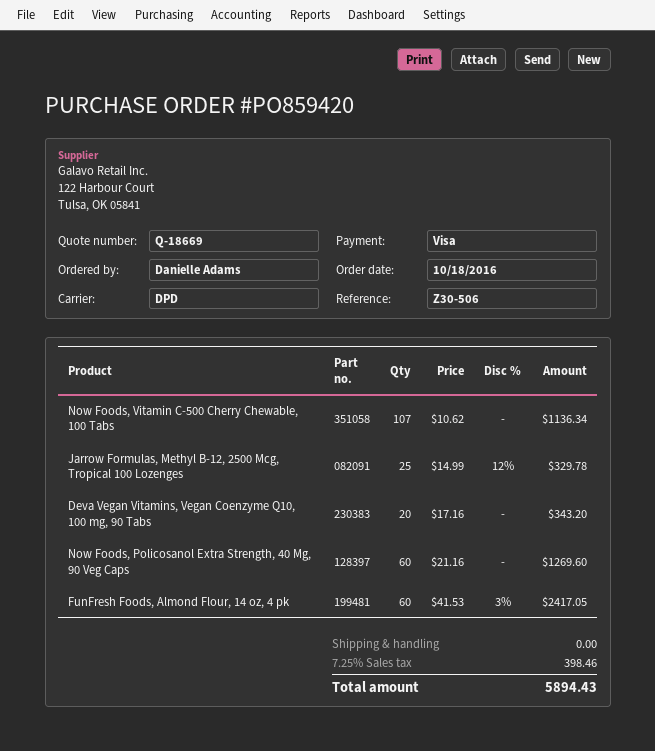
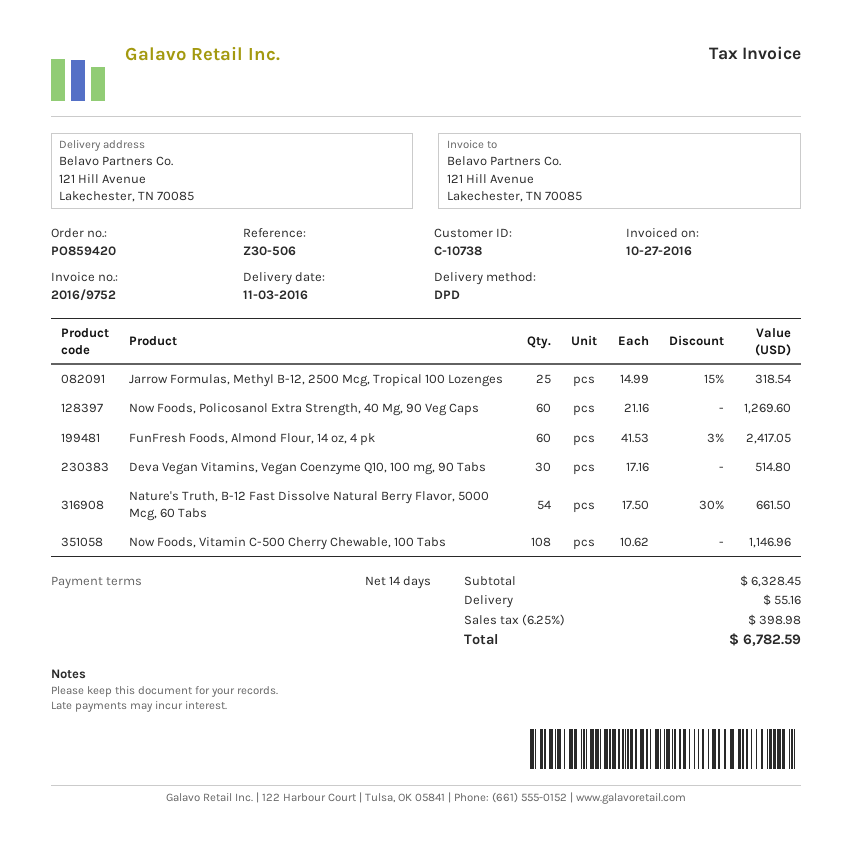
Now Foods, Vitamin C-500 Cherry Chewable, 100 Tabs: 107 x 10.62 = 1136.34 -> 108 x 10.62 = 1146.96
Jarrow Formulas, Methyl B-12, 2500 Mcg, Tropical 100 Lozenges: 25 x 14.99 - 12% = 329.78 -> 25 x 14.99 - 15% = 318.54
Deva Vegan Vitamins, Vegan Coenzyme Q10, 100 mg, 90 Tabs: 20 x 17.16 = 343.20 -> 30 x 17.16 = 514.80
Nature's Truth, B-12 Fast Dissolve Natural Berry Flavor, 5000 Mcg, 60 Tabs: none -> 54 x 17.50 - 30% = 661.50
shipping: 0.00 -> 55.16
tax: 7.25% = 398.46 -> 6.25% = 398.98
total: 5894.43 -> 6782.59

